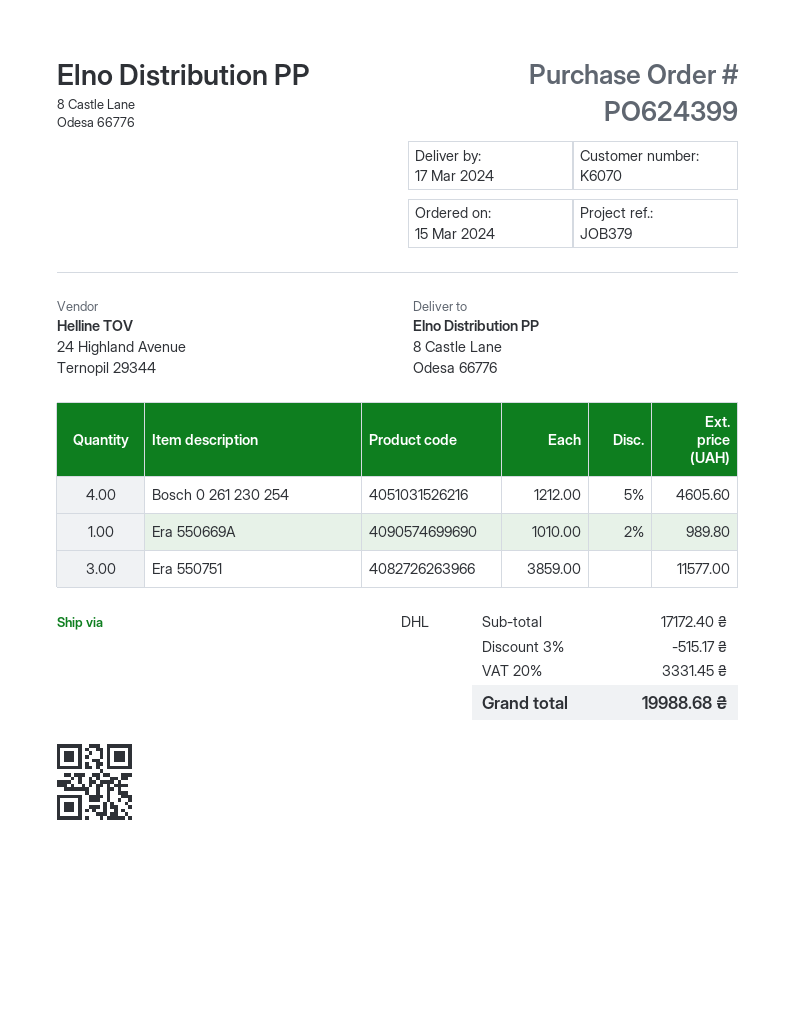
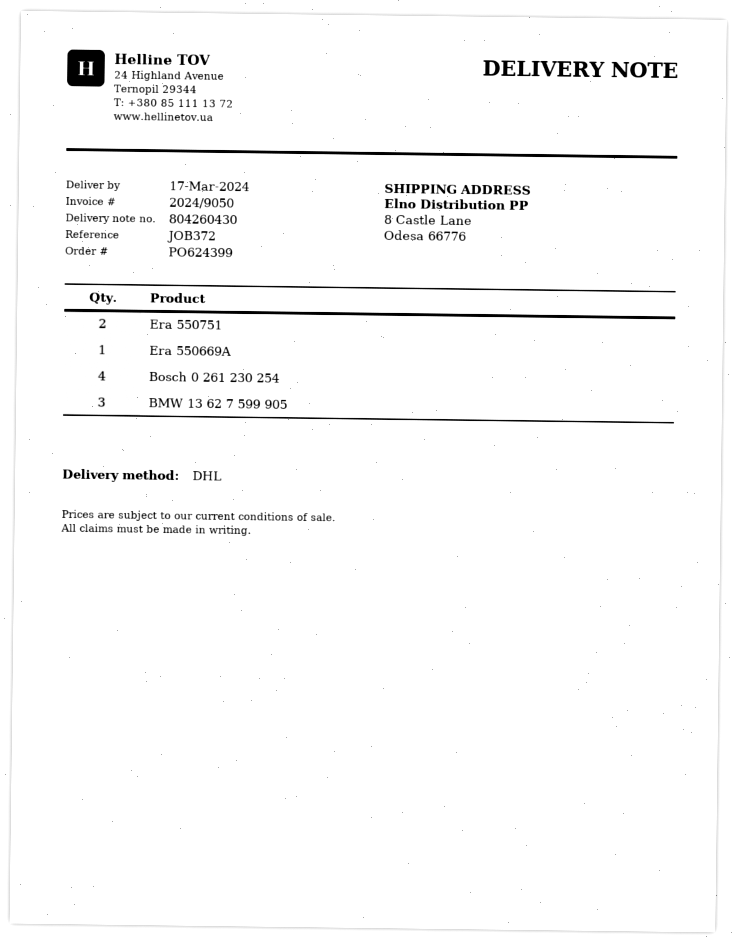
reference: JOB379 -> JOB372
Era 550751: 3 -> 2
BMW 13 62 7 599 905: none -> 3

